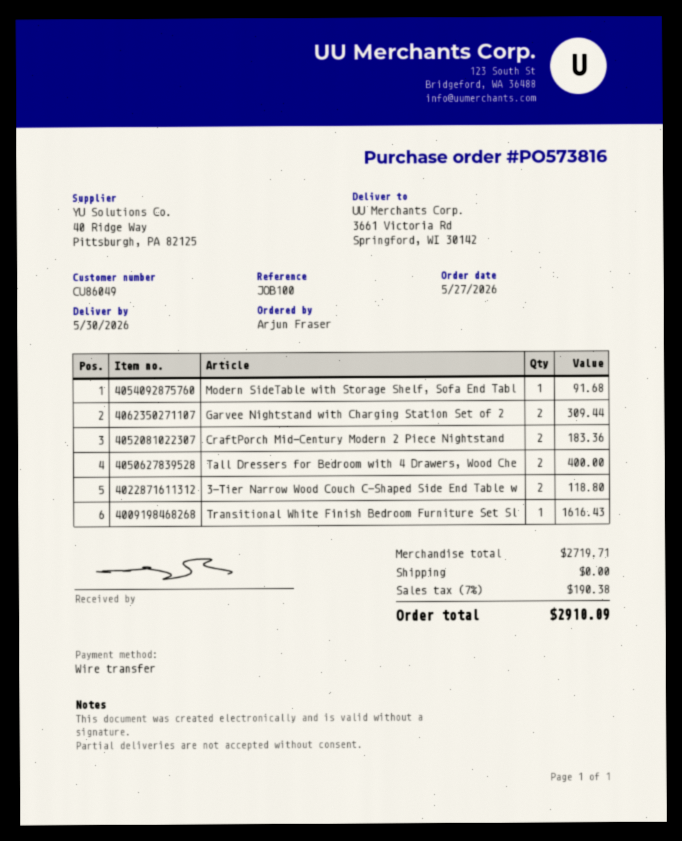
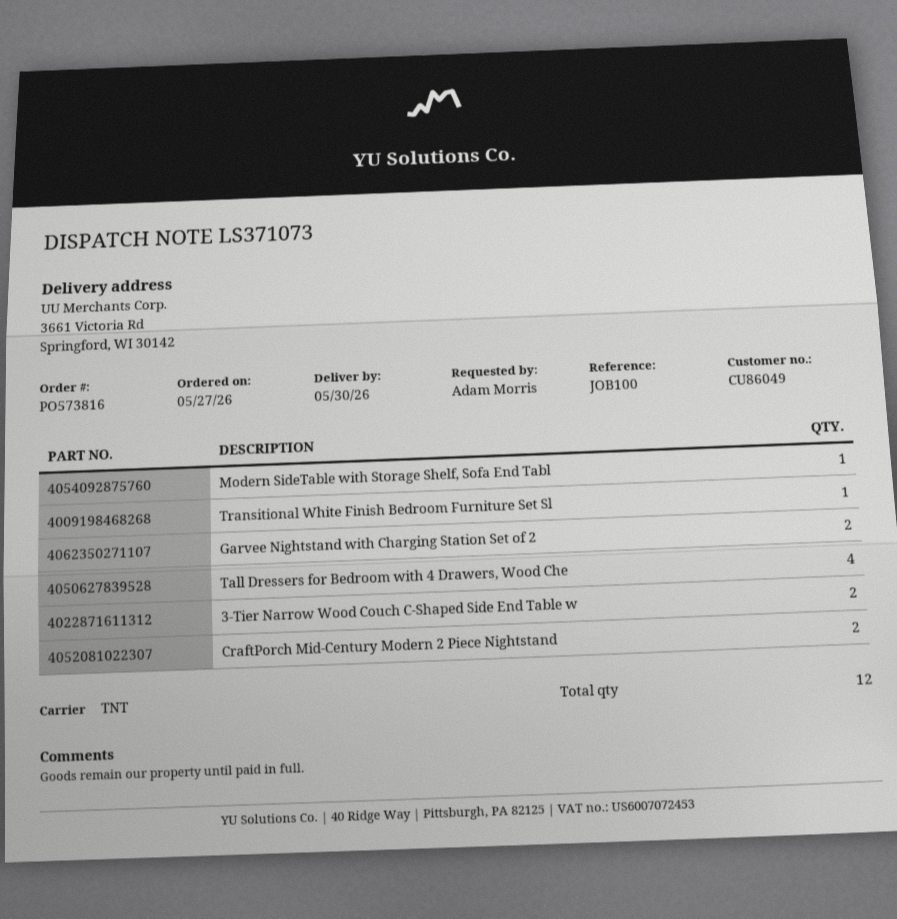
ordered by: Arjun Fraser -> Adam Morris
Tall Dressers for Bedroom with 4 Drawers, Wood Che: 2 -> 4

